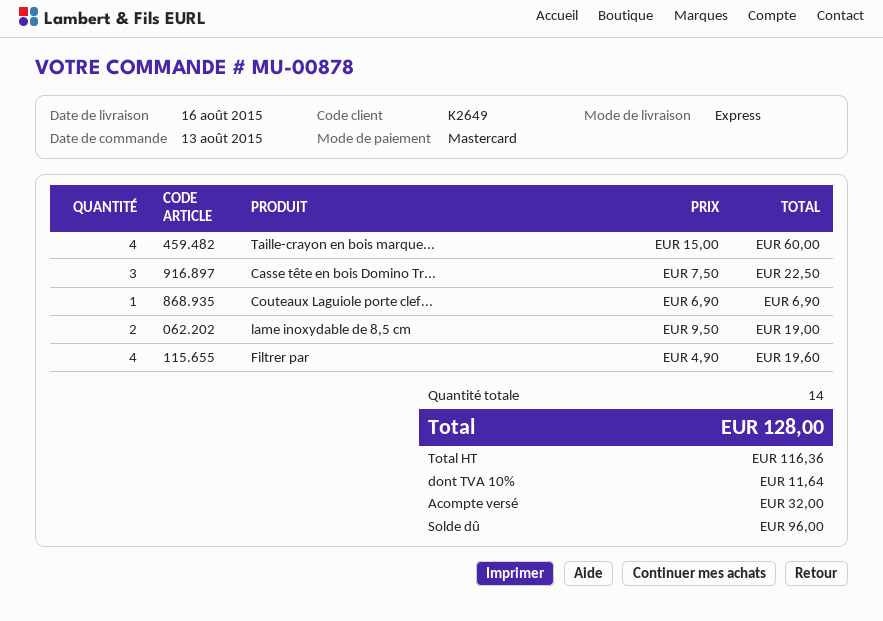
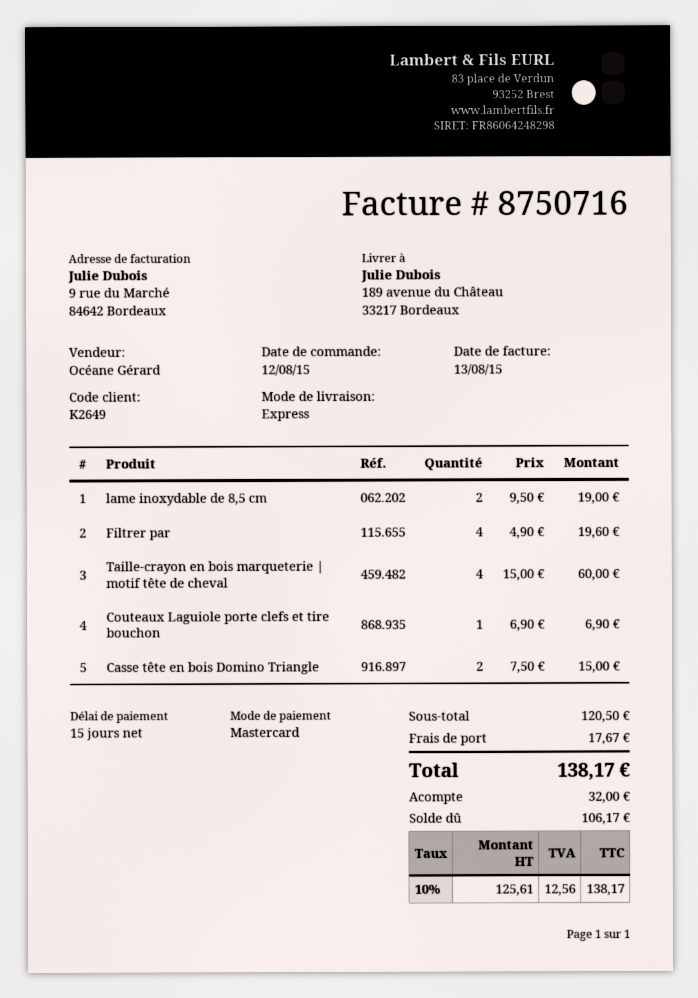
order date: 2015-08-13 -> 2015-08-12
Casse tête en bois Domino Tr...: 3 x 7.50 = 22.50 -> 2 x 7.50 = 15.00
shipping: none -> 17.67
net: 116.36 -> 125.61
tax: 10% = 11.64 -> 10% = 12.56
total: 128.00 -> 138.17
balance: 96.00 -> 106.17

